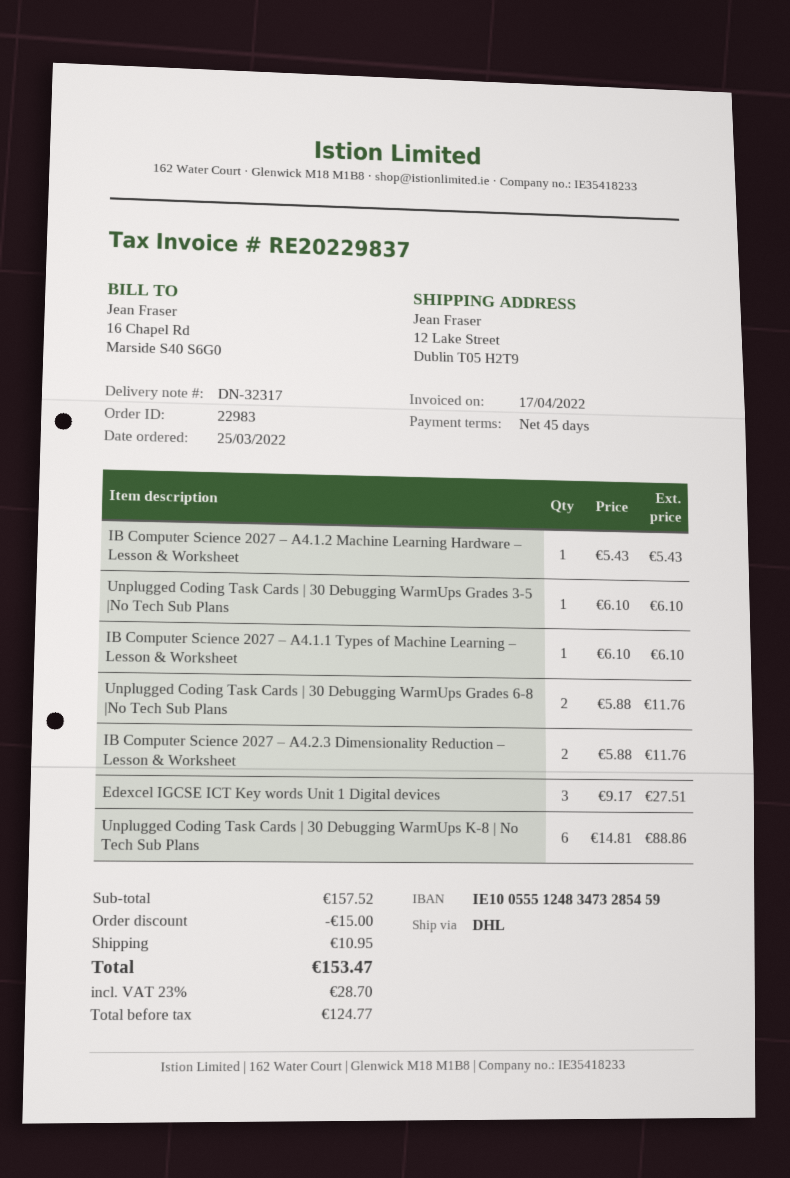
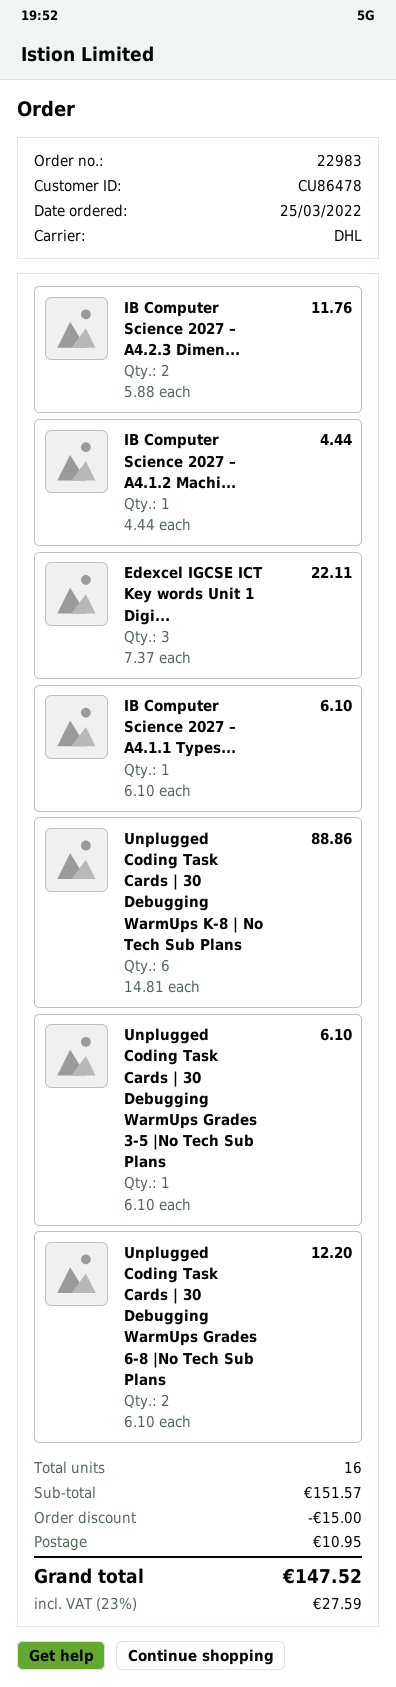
IB Computer Science 2027 – A4.1.2 Machine Learning Hardware – Lesson & Worksheet: 1 x 5.43 = 5.43 -> 1 x 4.44 = 4.44
Unplugged Coding Task Cards | 30 Debugging WarmUps Grades 6-8 |No Tech Sub Plans: 2 x 5.88 = 11.76 -> 2 x 6.10 = 12.20
Edexcel IGCSE ICT Key words Unit 1 Digital devices: 3 x 9.17 = 27.51 -> 3 x 7.37 = 22.11
subtotal: 157.52 -> 151.57
tax: 23% = 28.70 -> 23% = 27.59
total: 153.47 -> 147.52

